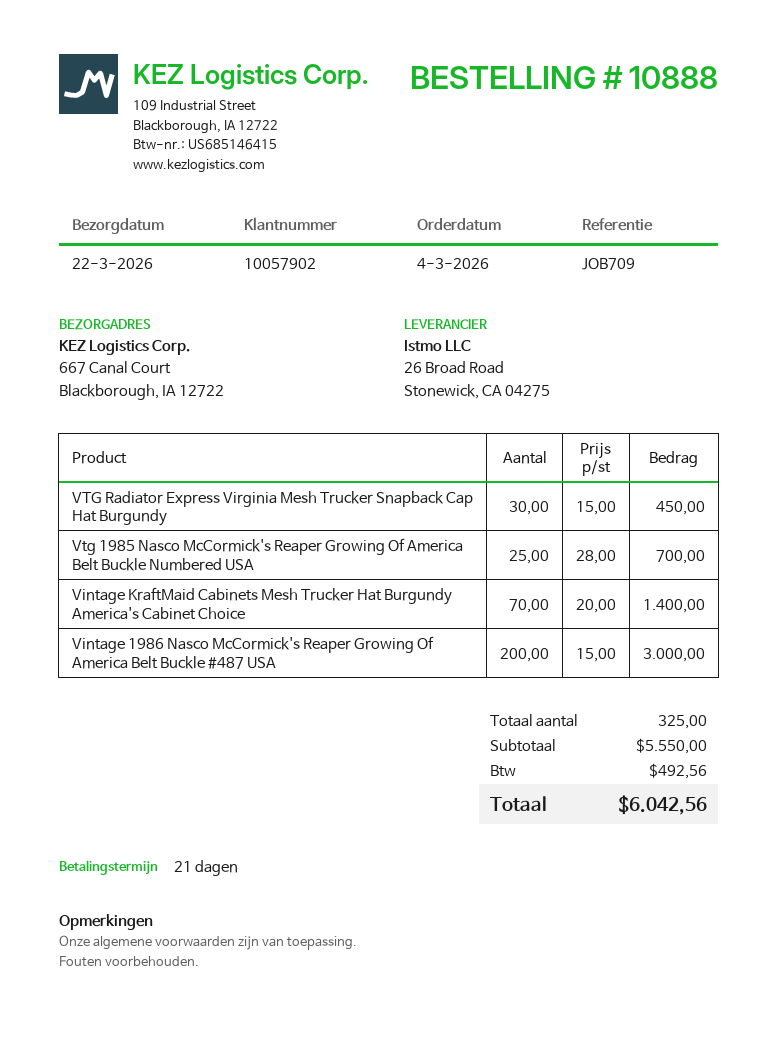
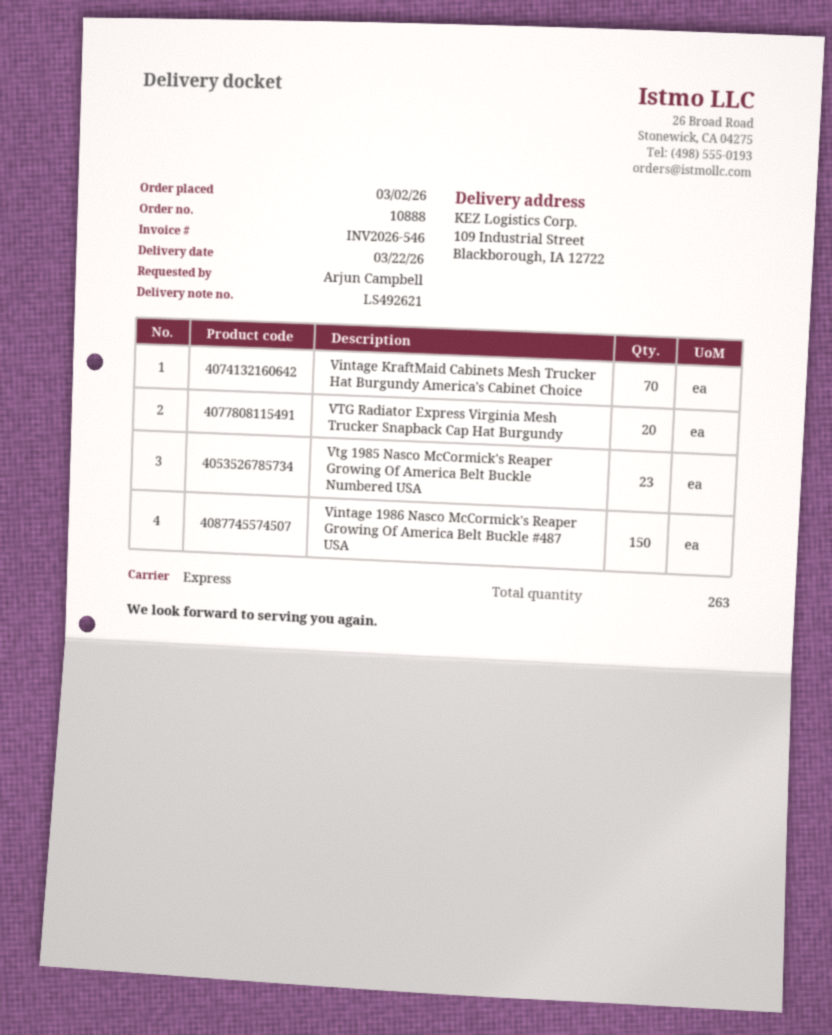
order date: 2026-03-04 -> 2026-03-02
ship to: 667 Canal Court, Blackborough, IA 12722 -> 109 Industrial Street, Blackborough, IA 12722
VTG Radiator Express Virginia Mesh Trucker Snapback Cap Hat Burgundy: 30 -> 20
Vtg 1985 Nasco McCormick's Reaper Growing Of America Belt Buckle Numbered USA: 25 -> 23
Vintage 1986 Nasco McCormick's Reaper Growing Of America Belt Buckle #487 USA: 200 -> 150
total quantity: 325 -> 263

